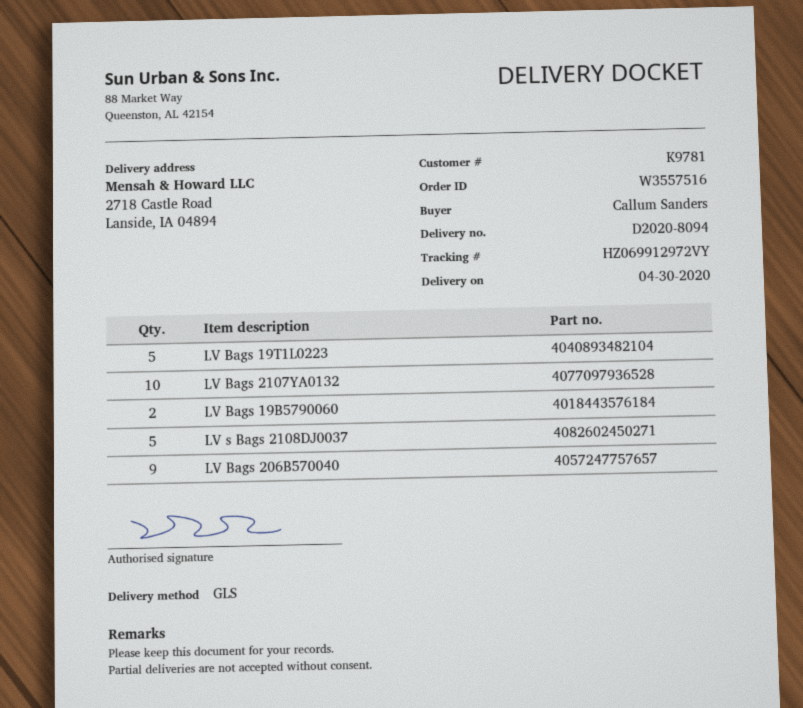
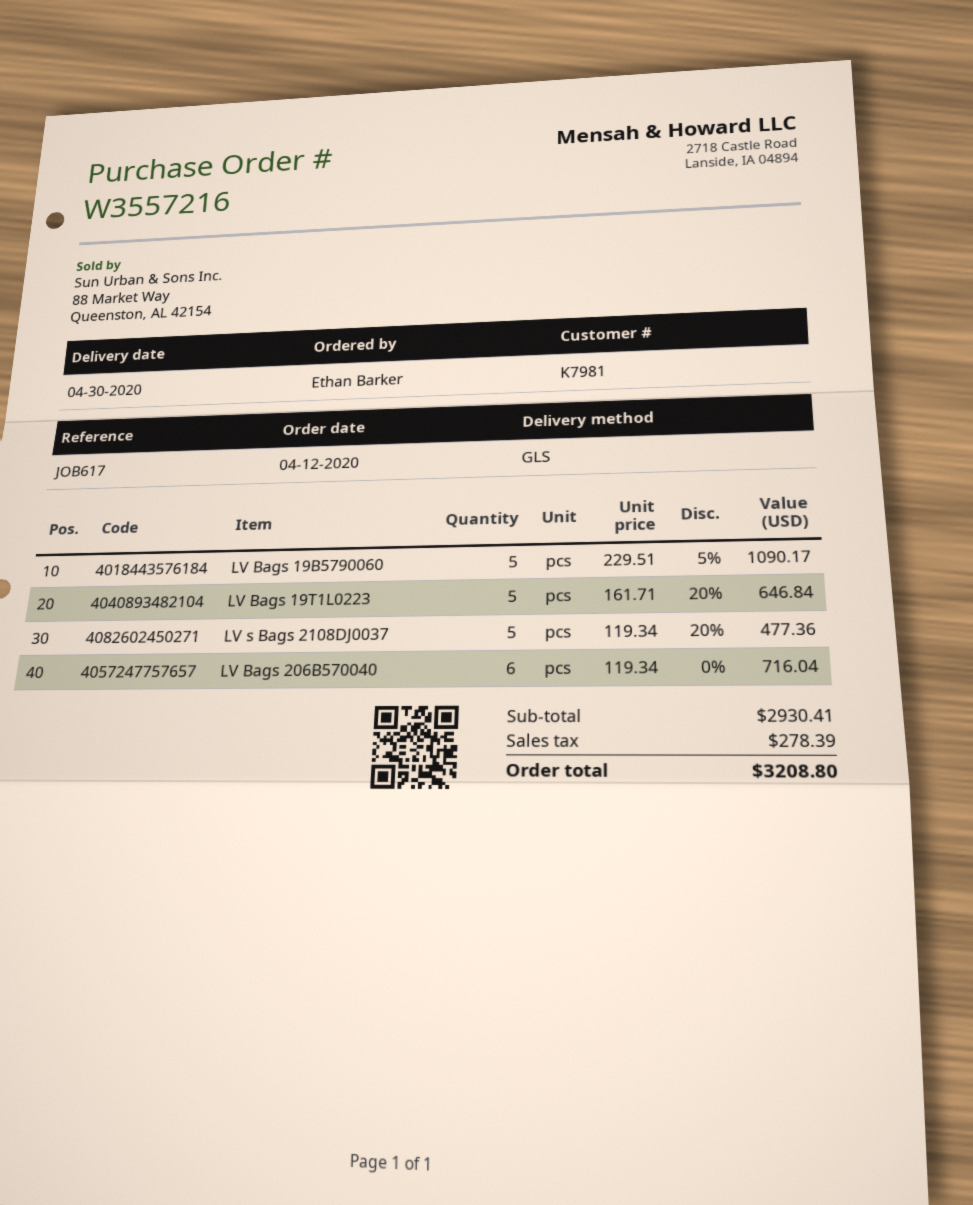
order number: W3557516 -> W3557216
customer number: K9781 -> K7981
ordered by: Callum Sanders -> Ethan Barker
LV Bags 2107YA0132: 10 -> none
LV Bags 19B5790060: 2 -> 5
LV Bags 206B570040: 9 -> 6

